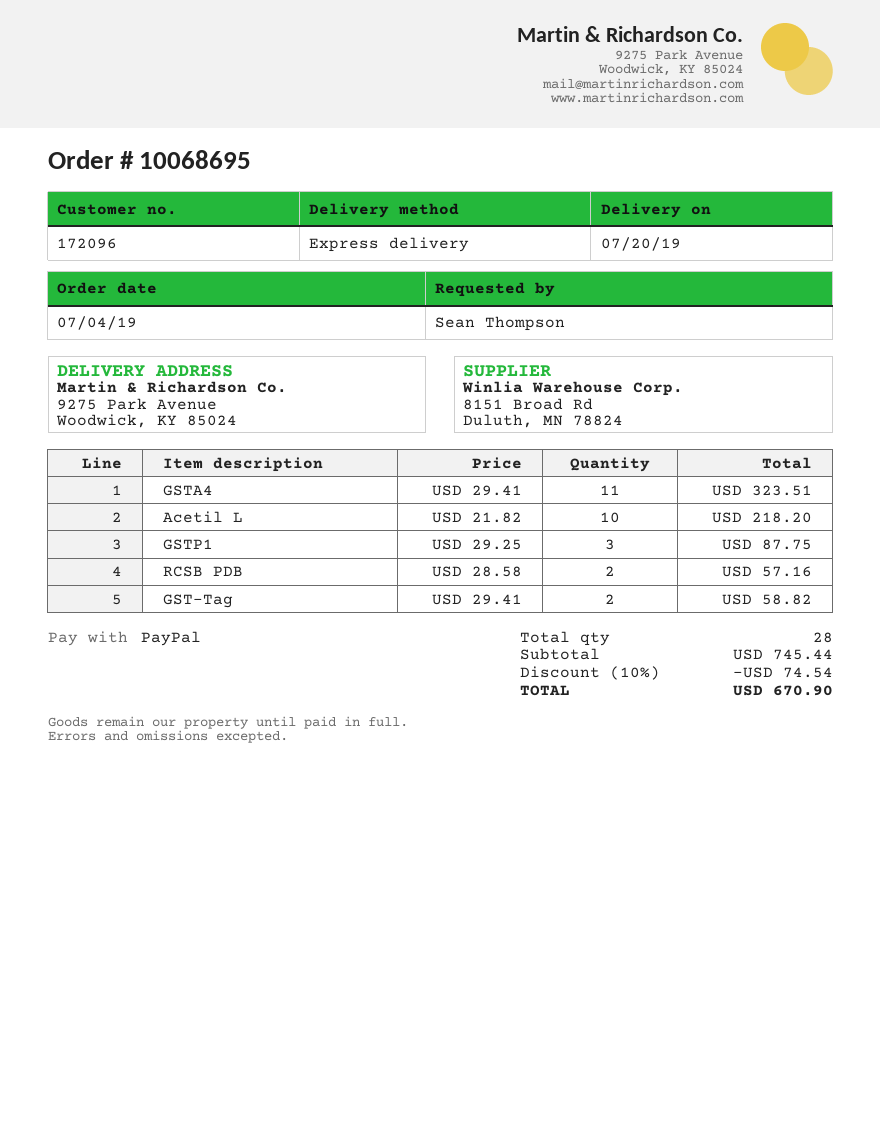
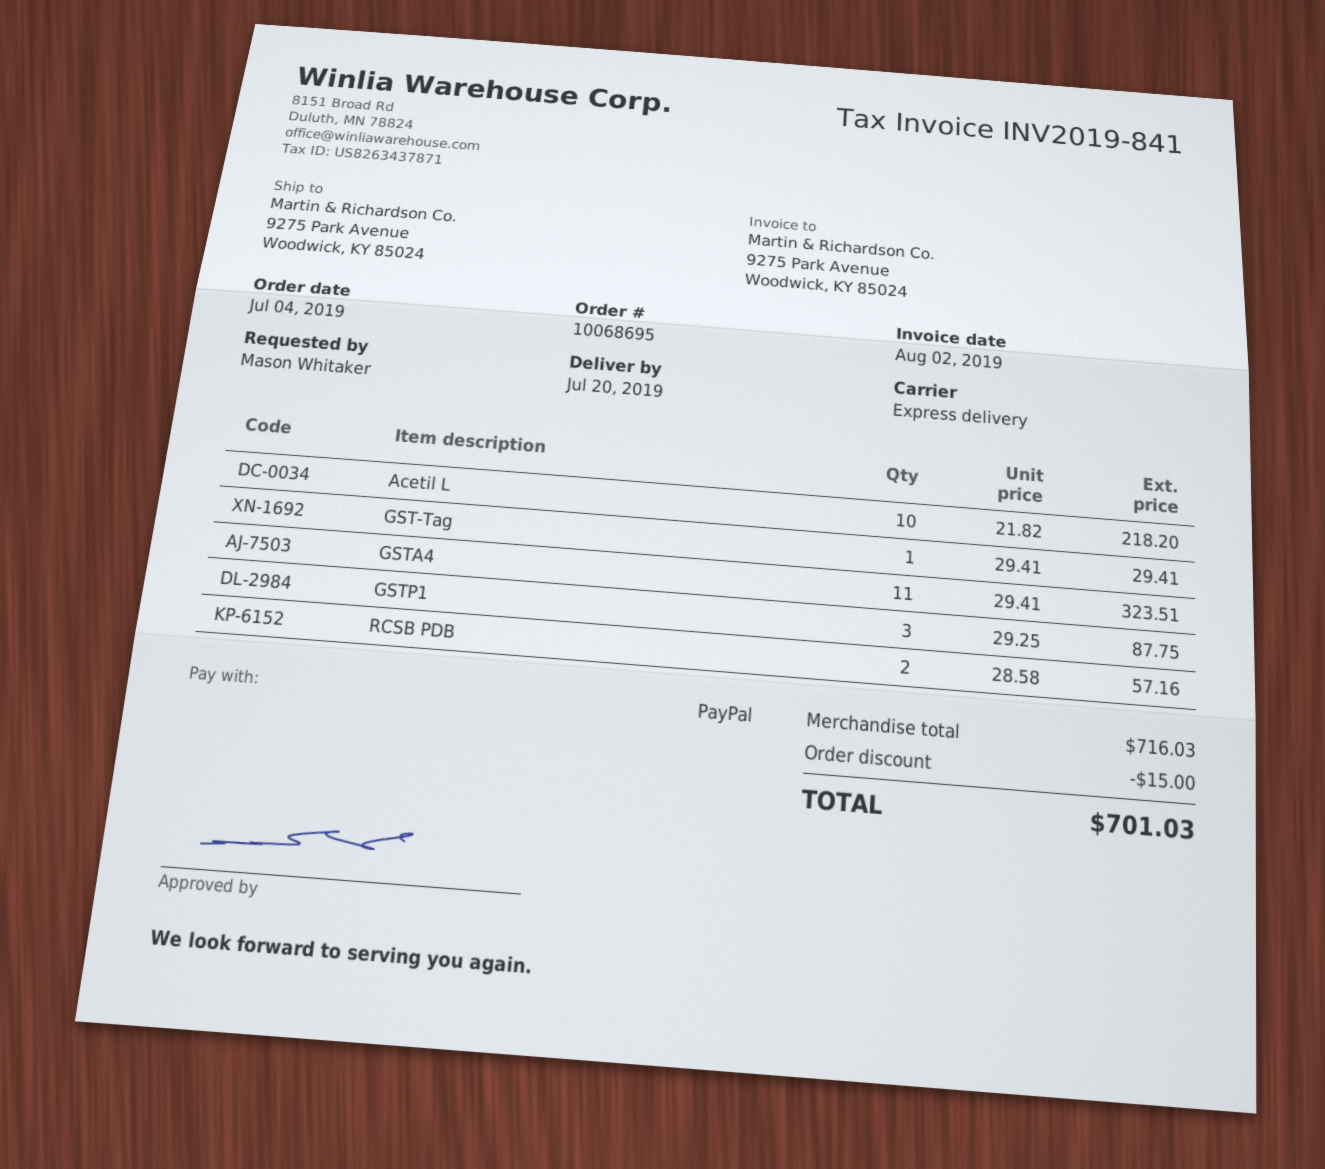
ordered by: Sean Thompson -> Mason Whitaker
GST-Tag: 2 x 29.41 = 58.82 -> 1 x 29.41 = 29.41
subtotal: 745.44 -> 716.03
discount: 74.54 -> 15.00
total: 670.90 -> 701.03

